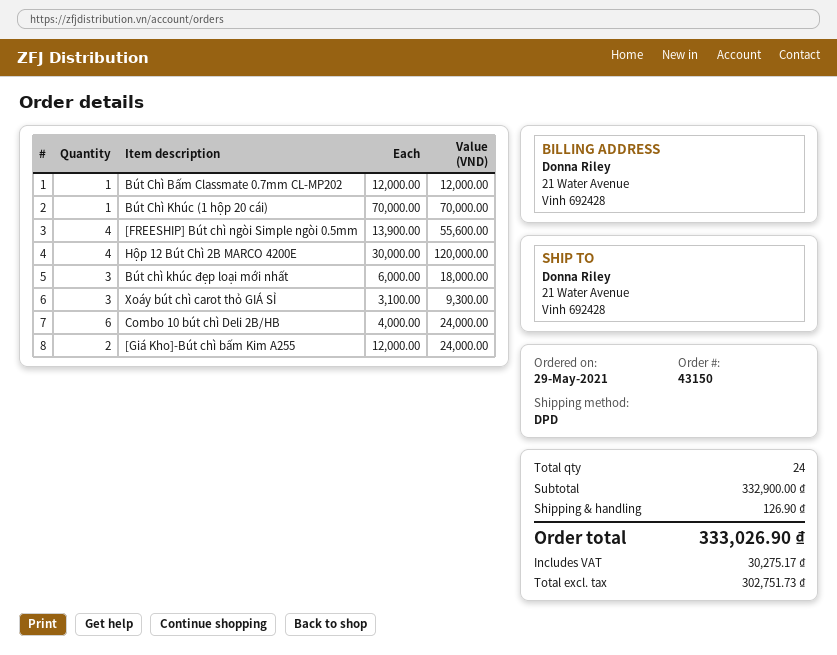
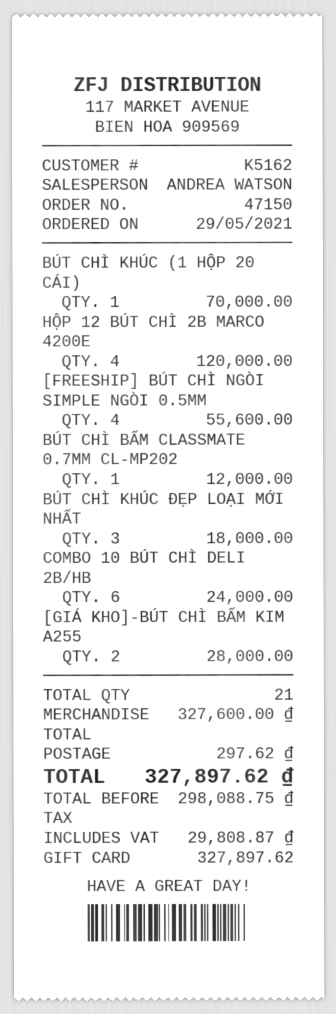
order number: 43150 -> 47150
Xoáy bút chì carot thỏ GIÁ SỈ: 3 for 9300.00 -> none
[Giá Kho]-Bút chì bấm Kim A255: 2 for 24000.00 -> 2 for 28000.00
total quantity: 24 -> 21
subtotal: 332900.00 -> 327600.00
shipping: 126.90 -> 297.62
net: 302751.73 -> 298088.75
tax: 30275.17 -> 29808.87
total: 333026.90 -> 327897.62

